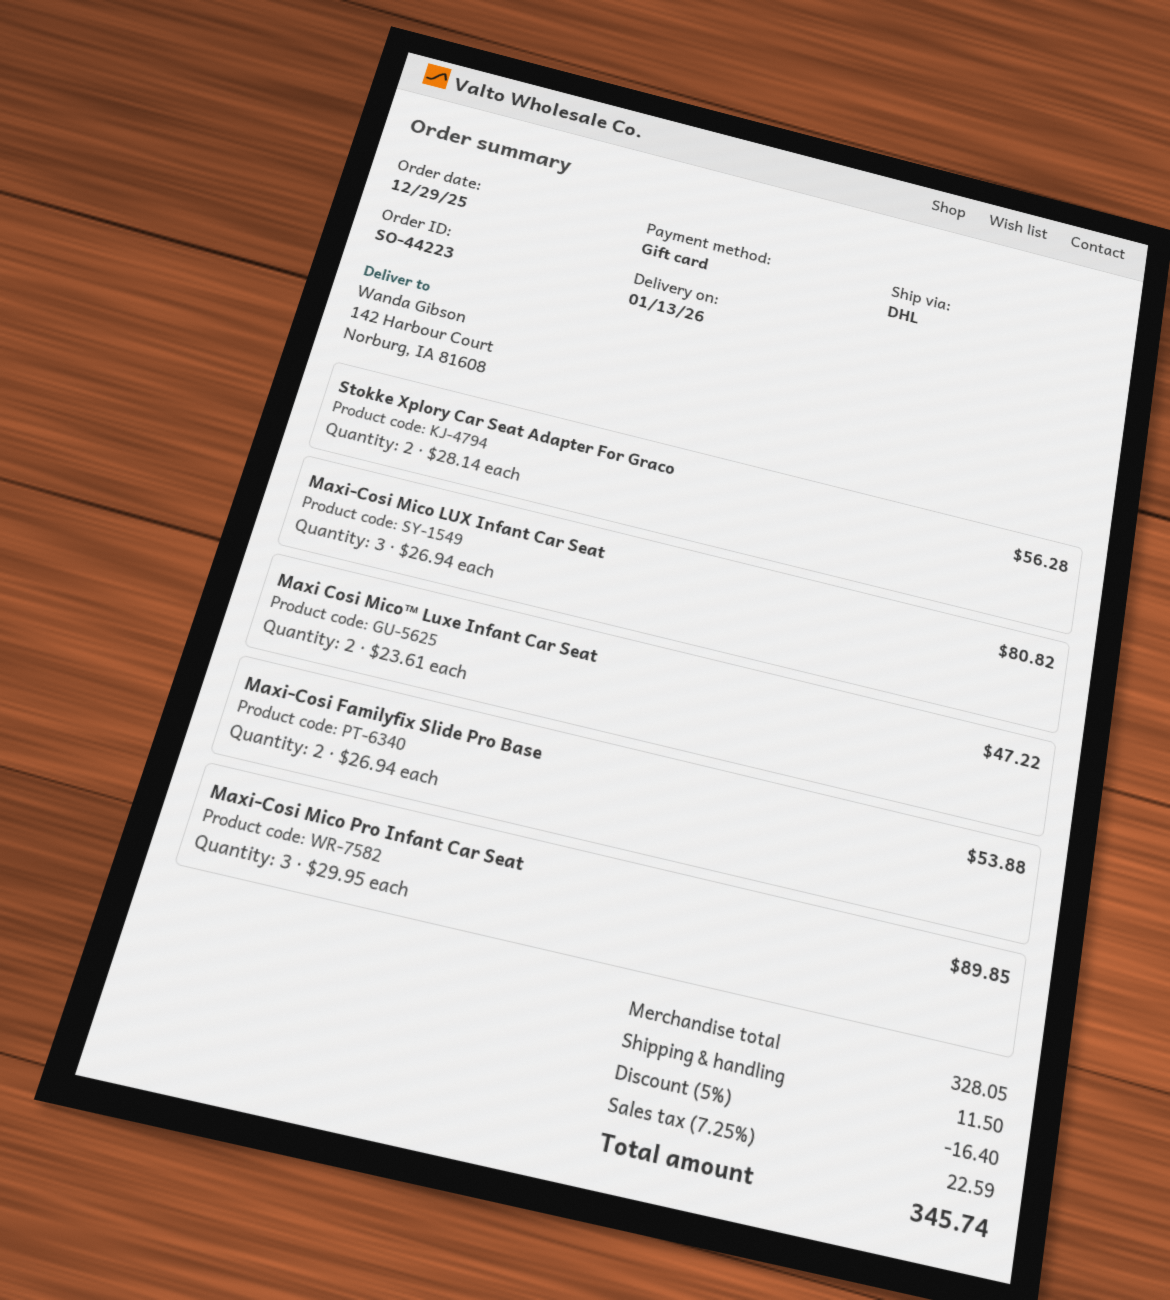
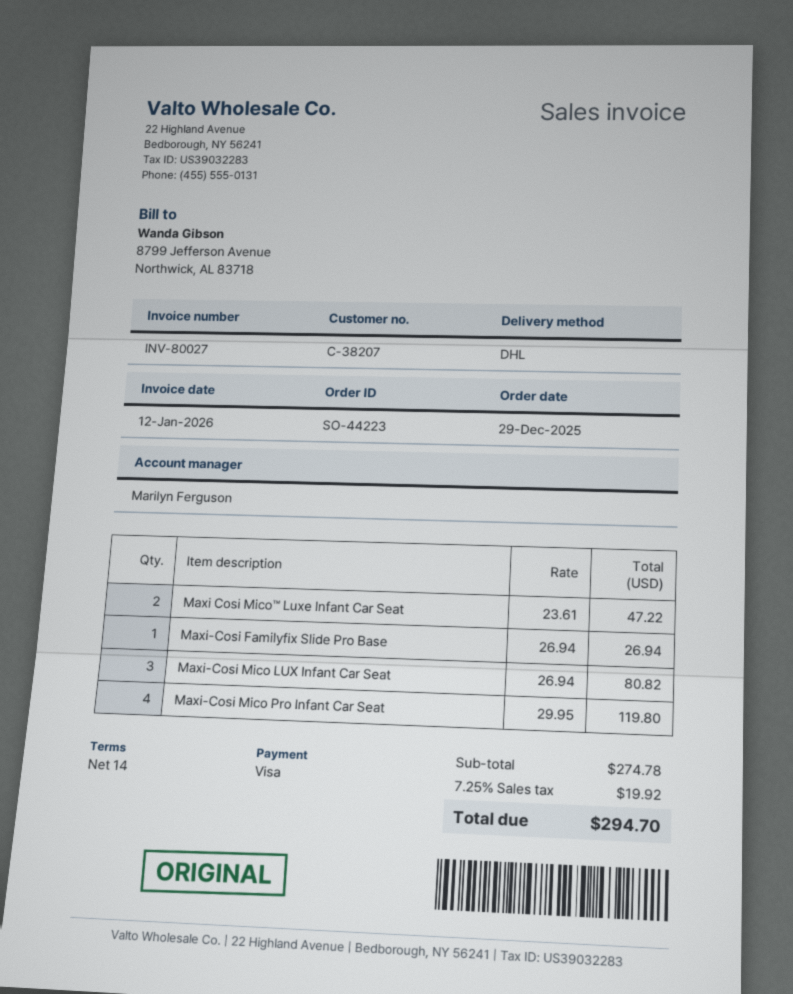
payment method: gift card -> Visa
Stokke Xplory Car Seat Adapter For Graco: 2 x 28.14 = 56.28 -> none
Maxi-Cosi Familyfix Slide Pro Base: 2 x 26.94 = 53.88 -> 1 x 26.94 = 26.94
Maxi-Cosi Mico Pro Infant Car Seat: 3 x 29.95 = 89.85 -> 4 x 29.95 = 119.80
subtotal: 328.05 -> 274.78
discount: 5% = 16.40 -> none
shipping: 11.50 -> none
tax: 7.25% = 22.59 -> 7.25% = 19.92
total: 345.74 -> 294.70

